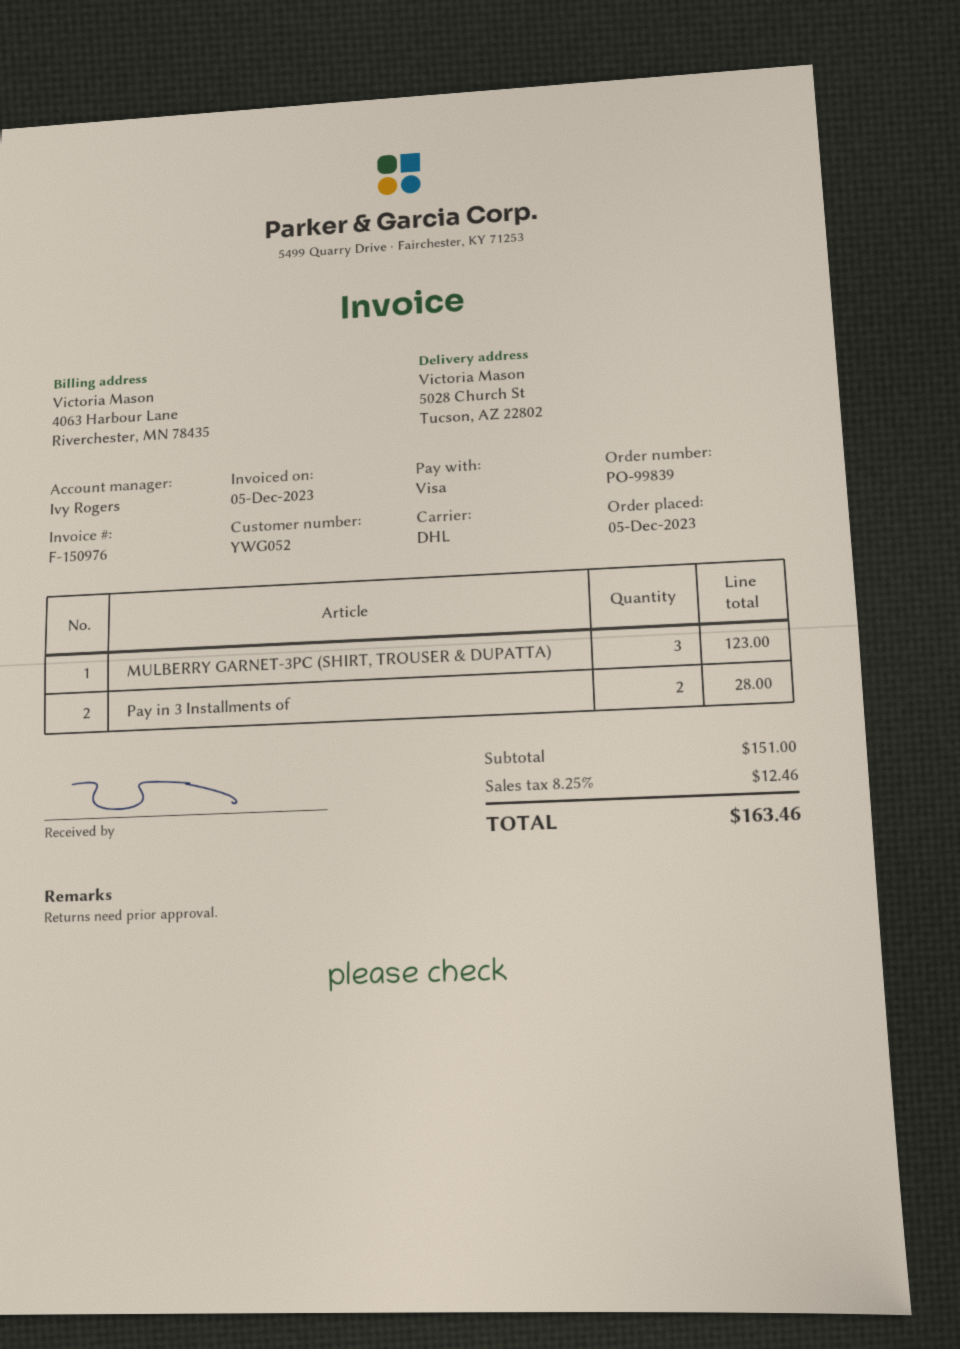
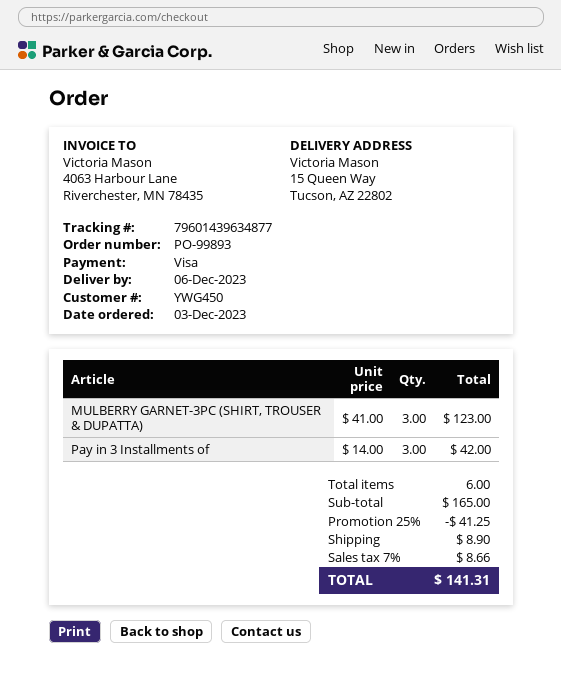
order number: PO-99839 -> PO-99893
order date: 2023-12-05 -> 2023-12-03
customer number: YWG052 -> YWG450
ship to: 5028 Church St, Tucson, AZ 22802 -> 15 Queen Way, Tucson, AZ 22802
Pay in 3 Installments of: 2 for 28.00 -> 3 for 42.00
subtotal: 151.00 -> 165.00
discount: none -> 25% = 41.25
shipping: none -> 8.90
tax: 8.25% = 12.46 -> 7% = 8.66
total: 163.46 -> 141.31

